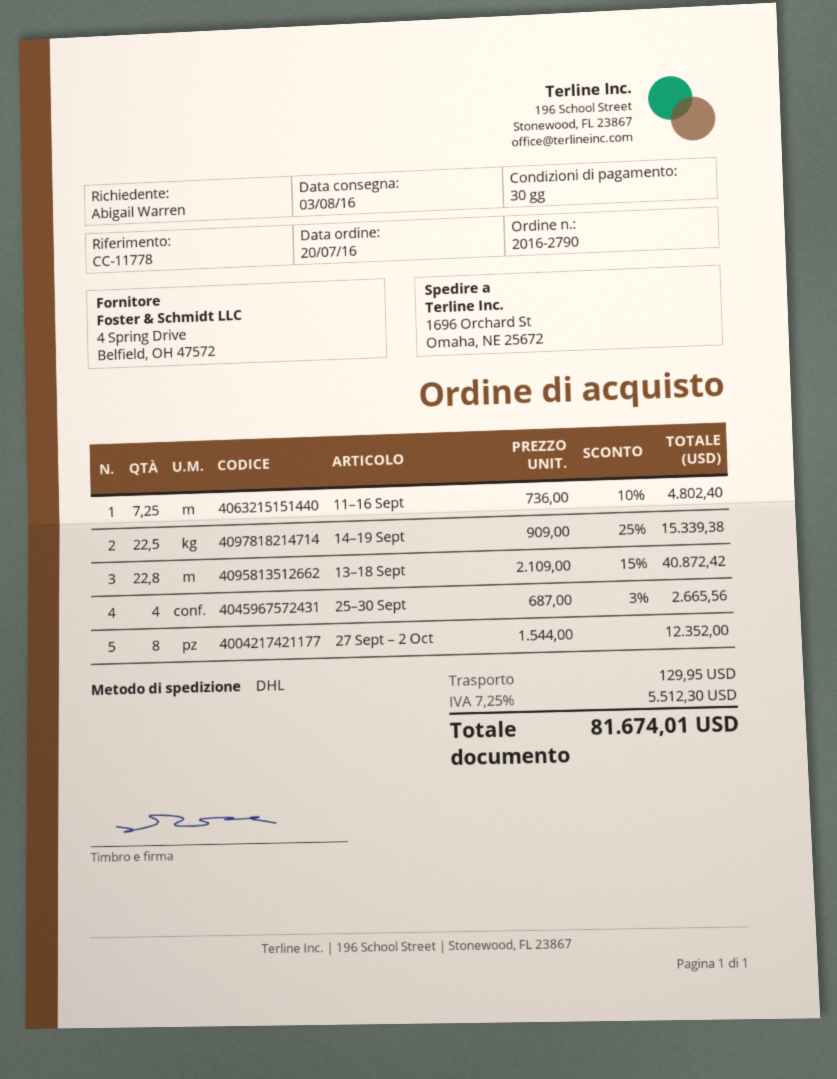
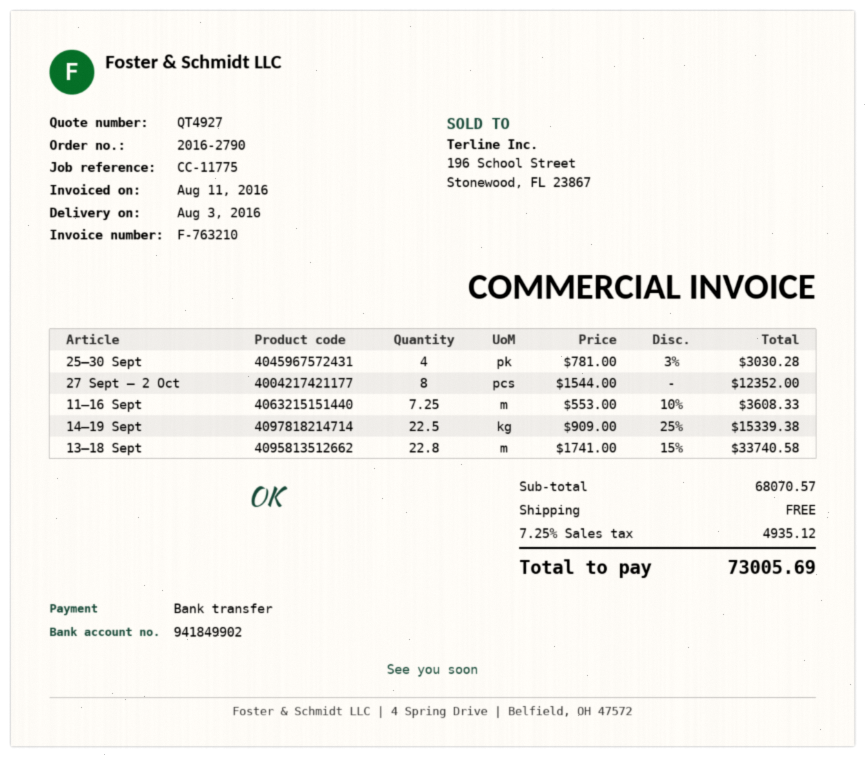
reference: CC-11778 -> CC-11775
11–16 Sept: 7.25 x 736.00 - 10% = 4802.40 -> 7.25 x 553.00 - 10% = 3608.33
13–18 Sept: 22.8 x 2109.00 - 15% = 40872.42 -> 22.8 x 1741.00 - 15% = 33740.58
25–30 Sept: 4 x 687.00 - 3% = 2665.56 -> 4 x 781.00 - 3% = 3030.28
shipping: 129.95 -> 0.00
tax: 7.25% = 5512.30 -> 7.25% = 4935.12
total: 81674.01 -> 73005.69

